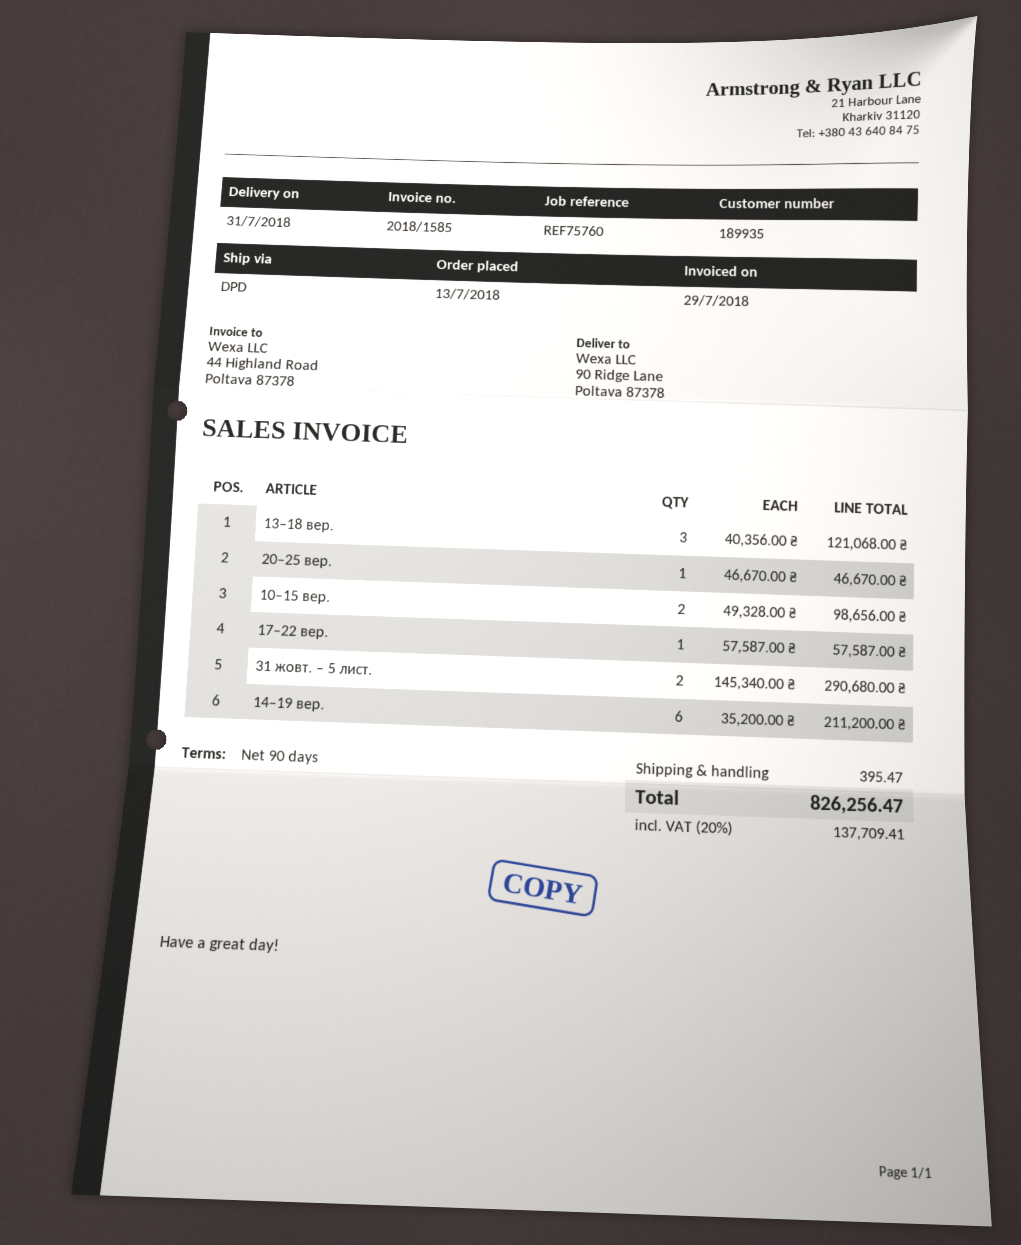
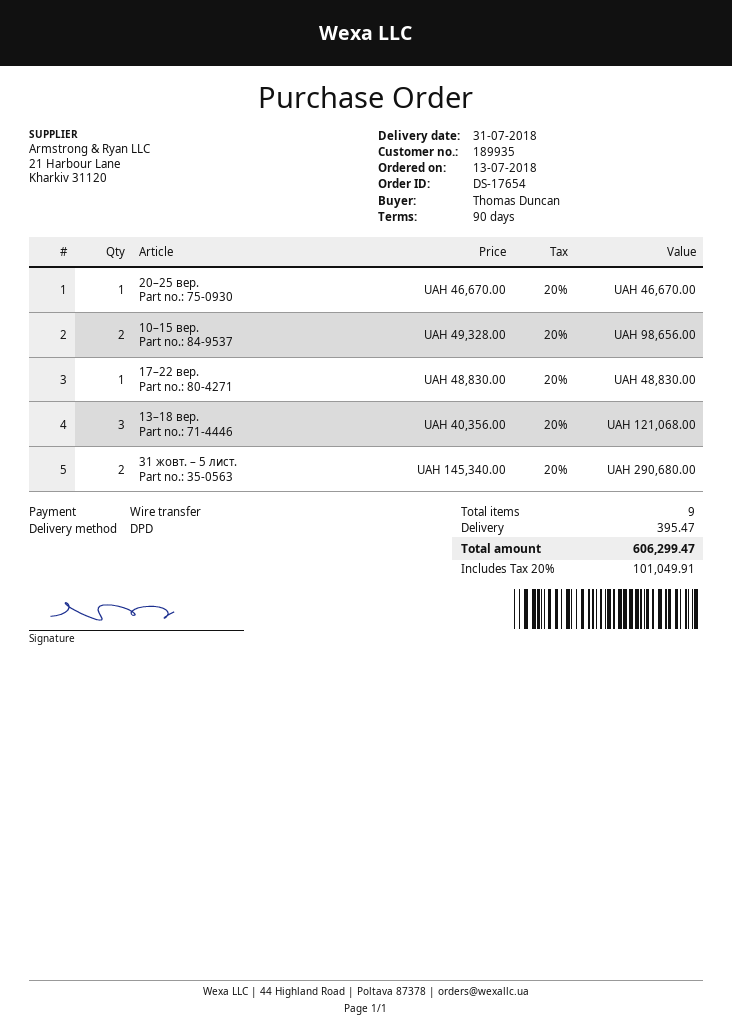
17–22 вер.: 1 x 57587.00 = 57587.00 -> 1 x 48830.00 = 48830.00
14–19 вер.: 6 x 35200.00 = 211200.00 -> none
tax: 20% = 137709.41 -> 20% = 101049.91
total: 826256.47 -> 606299.47

